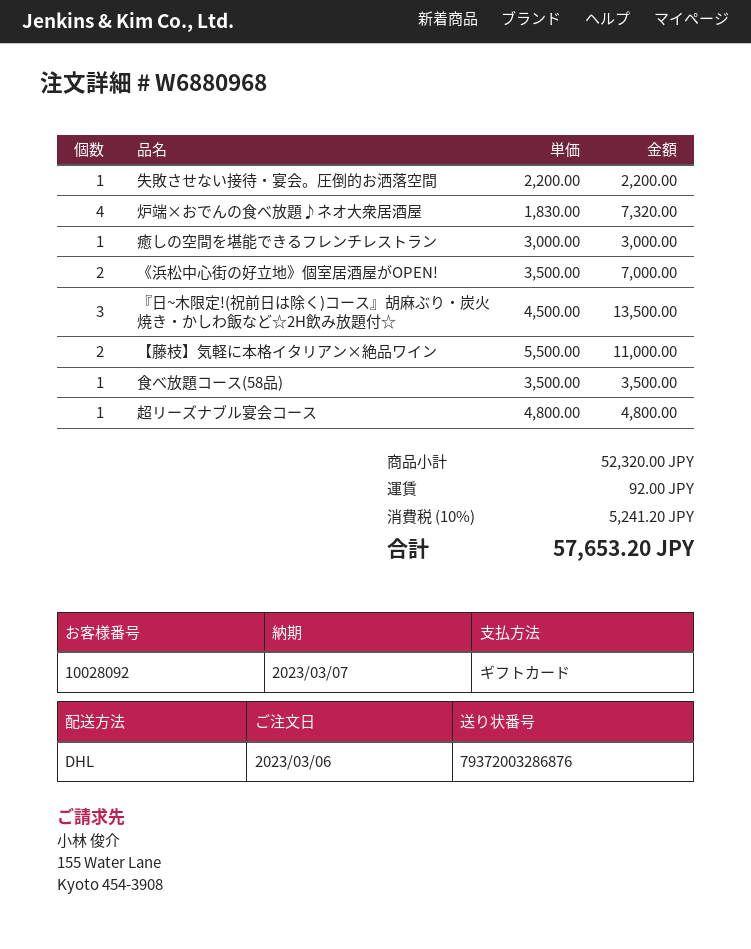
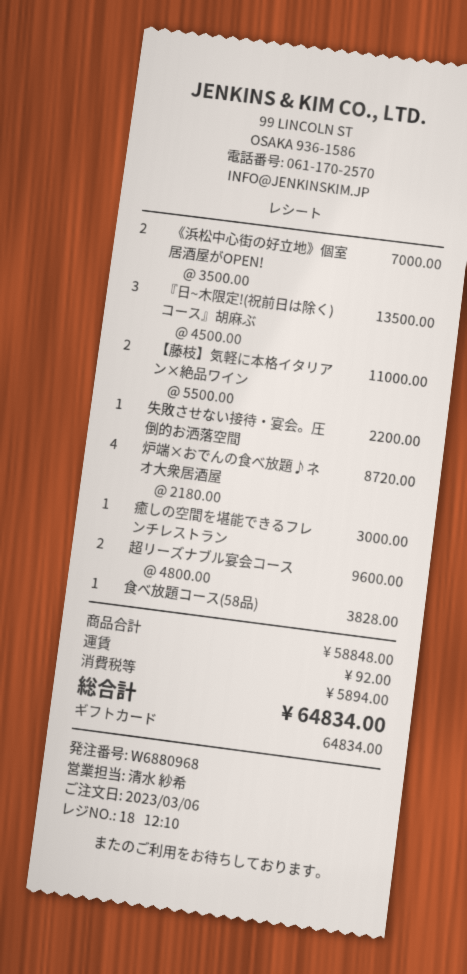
炉端×おでんの食べ放題♪ネオ大衆居酒屋: 4 x 1830.00 = 7320.00 -> 4 x 2180.00 = 8720.00
食べ放題コース(58品): 1 x 3500.00 = 3500.00 -> 1 x 3828.00 = 3828.00
超リーズナブル宴会コース: 1 x 4800.00 = 4800.00 -> 2 x 4800.00 = 9600.00
subtotal: 52320.00 -> 58848.00
tax: 5241.20 -> 5894.00
total: 57653.20 -> 64834.00

